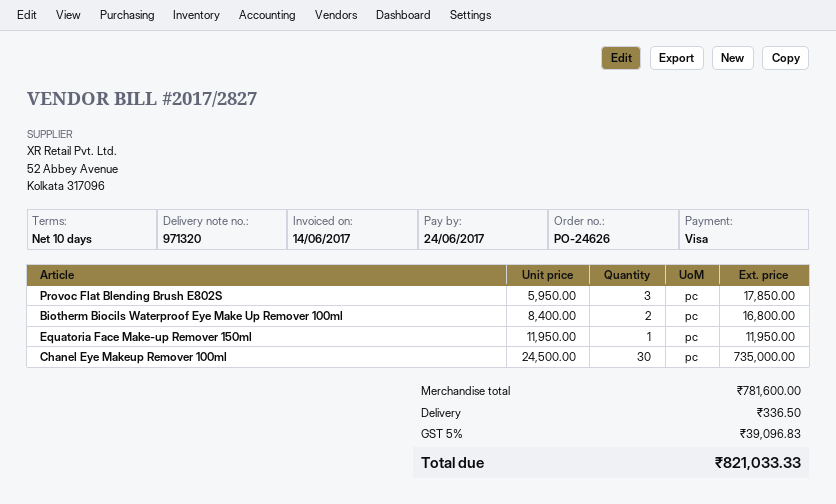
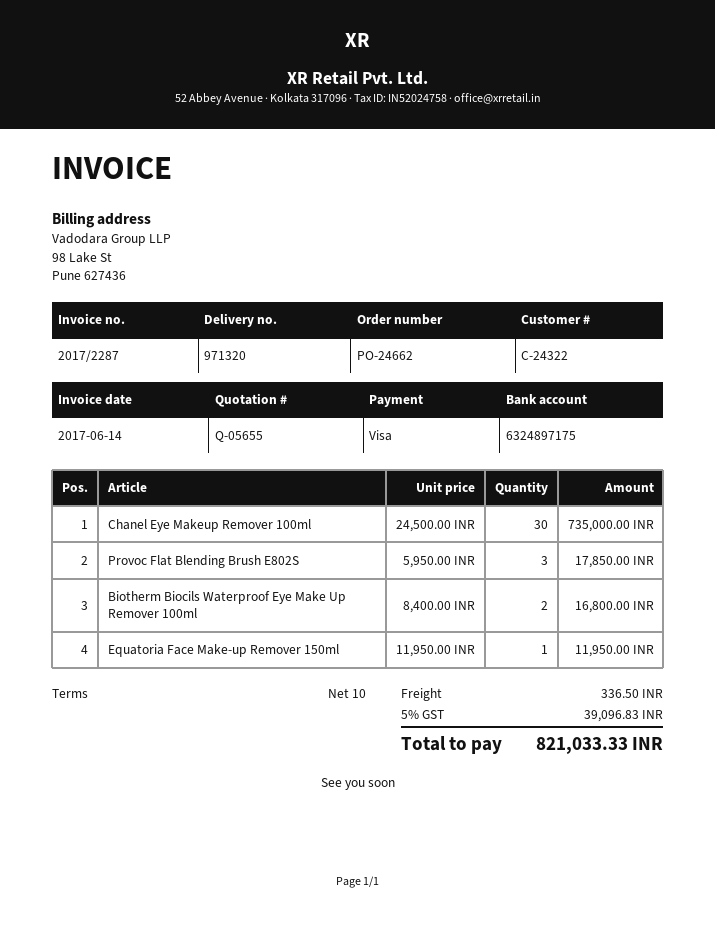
order number: PO-24626 -> PO-24662
invoice number: 2017/2827 -> 2017/2287

